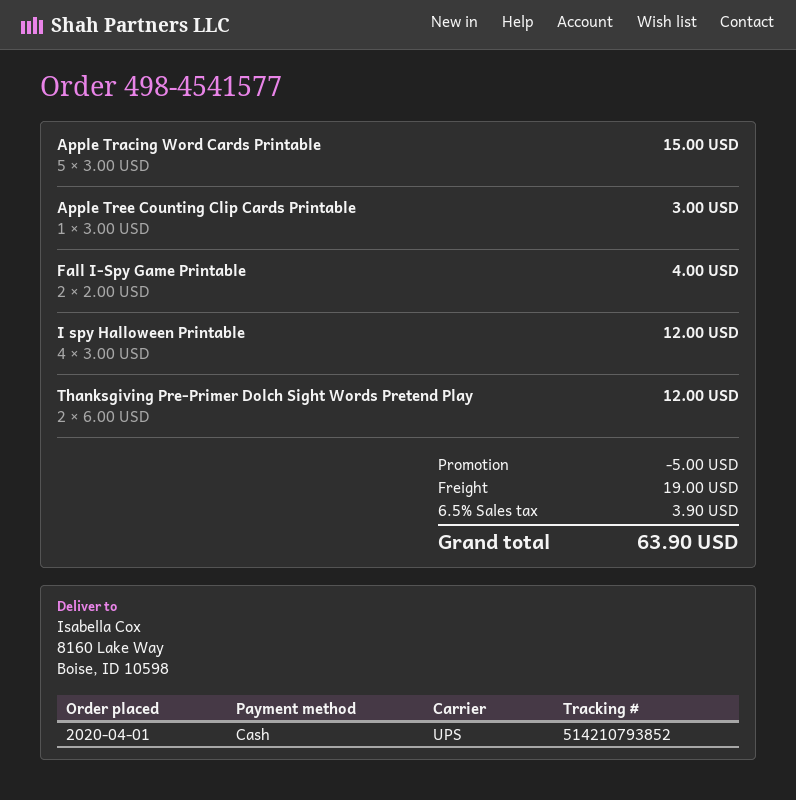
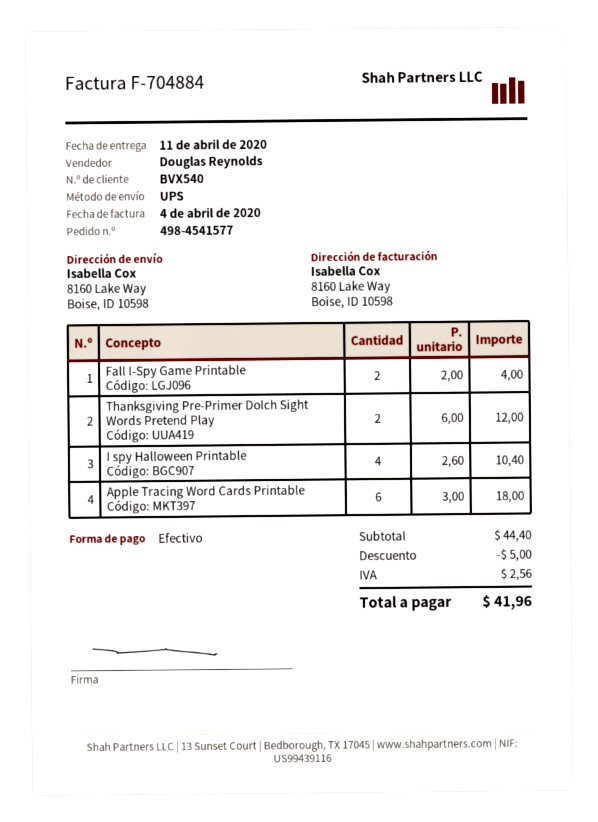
Apple Tracing Word Cards Printable: 5 x 3.00 = 15.00 -> 6 x 3.00 = 18.00
Apple Tree Counting Clip Cards Printable: 1 x 3.00 = 3.00 -> none
I spy Halloween Printable: 4 x 3.00 = 12.00 -> 4 x 2.60 = 10.40
shipping: 19.00 -> none
tax: 3.90 -> 2.56
total: 63.90 -> 41.96

